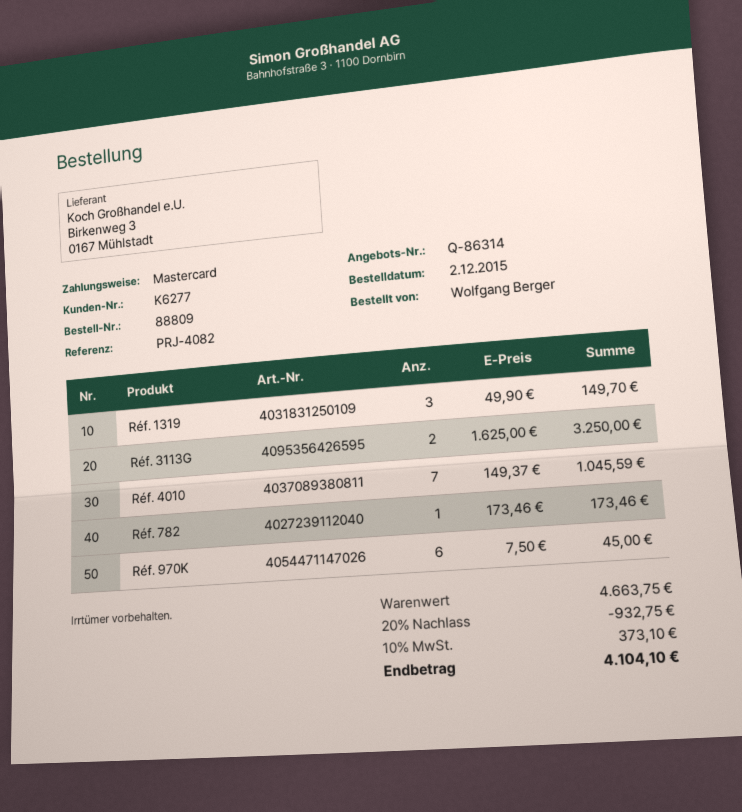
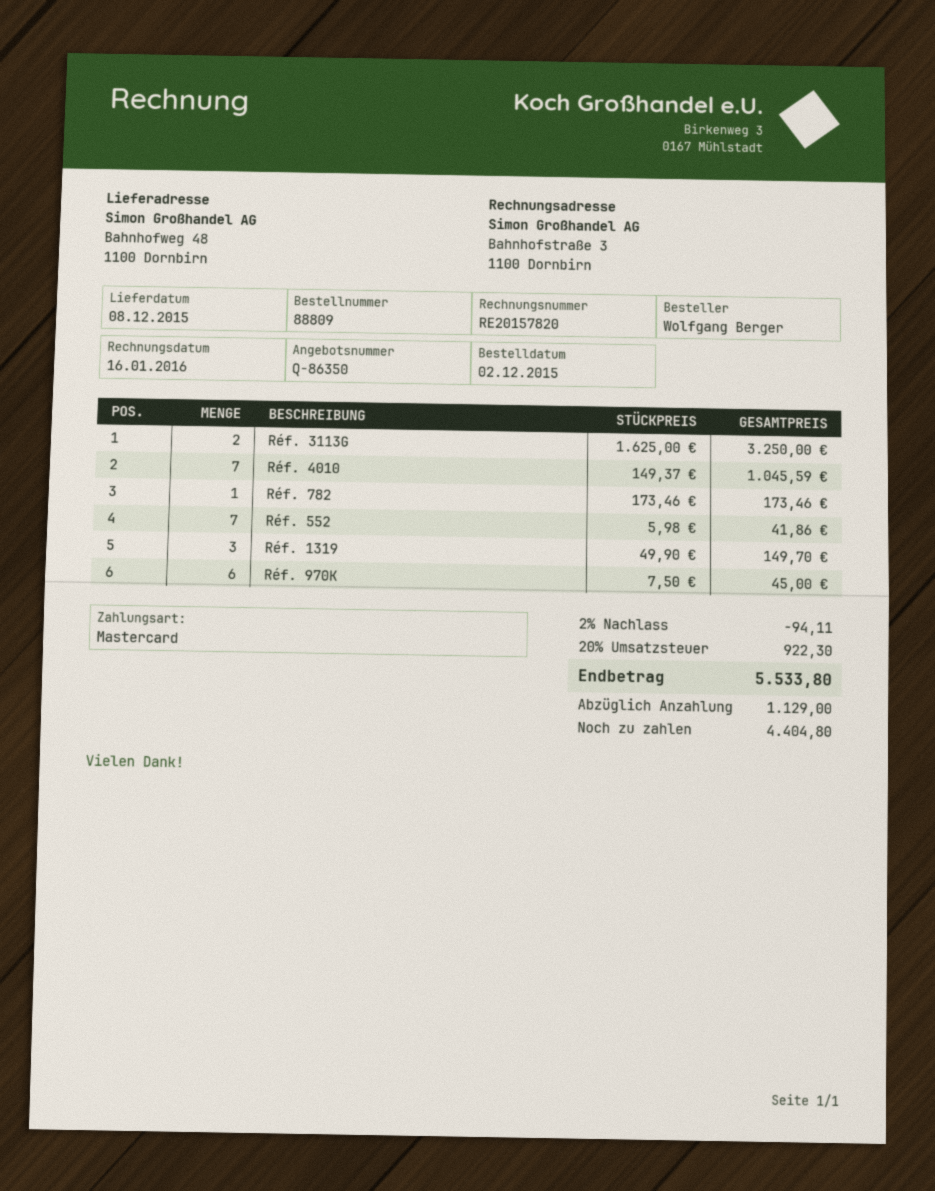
quote number: Q-86314 -> Q-86350
Réf. 552: none -> 7 x 5.98 = 41.86
discount: 20% = 932.75 -> 2% = 94.11
tax: 10% = 373.10 -> 20% = 922.30
total: 4104.10 -> 5533.80

